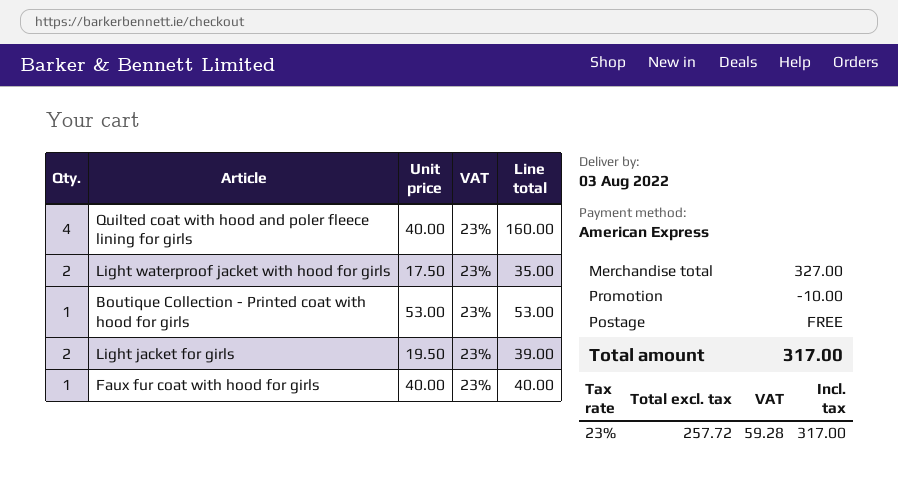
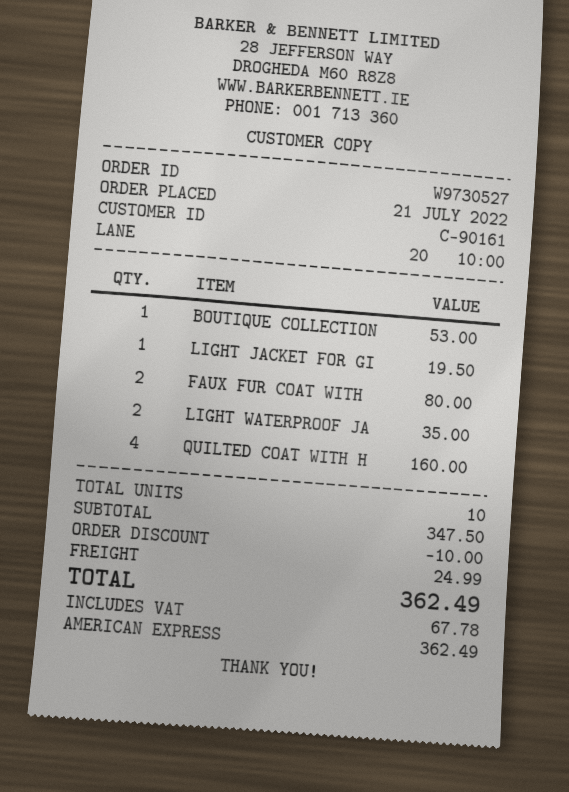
Light jacket for girls: 2 for 39.00 -> 1 for 19.50
Faux fur coat with hood for girls: 1 for 40.00 -> 2 for 80.00
subtotal: 327.00 -> 347.50
shipping: 0.00 -> 24.99
tax: 59.28 -> 67.78
total: 317.00 -> 362.49

